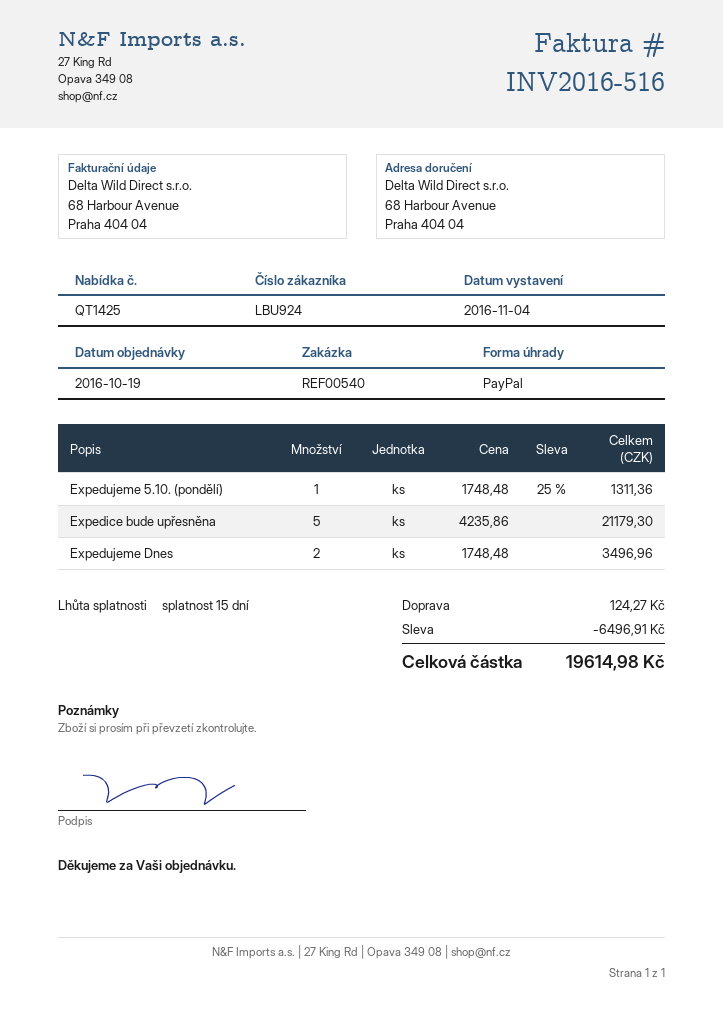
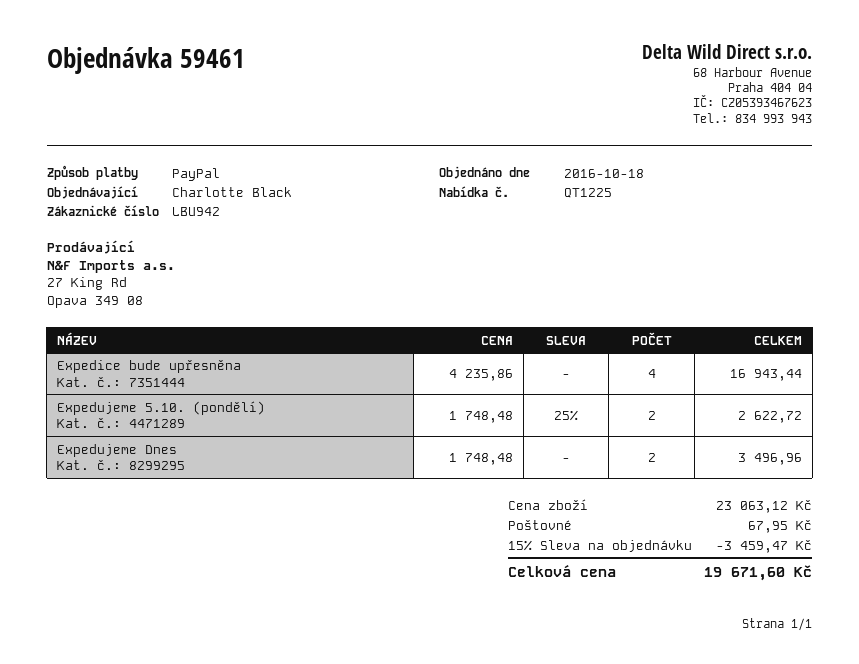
quote number: QT1425 -> QT1225
order date: 2016-10-19 -> 2016-10-18
customer number: LBU924 -> LBU942
Expedujeme 5.10. (pondělí): 1 x 1748.48 - 25% = 1311.36 -> 2 x 1748.48 - 25% = 2622.72
Expedice bude upřesněna: 5 x 4235.86 = 21179.30 -> 4 x 4235.86 = 16943.44
discount: 6496.91 -> 3459.47
shipping: 124.27 -> 67.95
total: 19614.98 -> 19671.60

